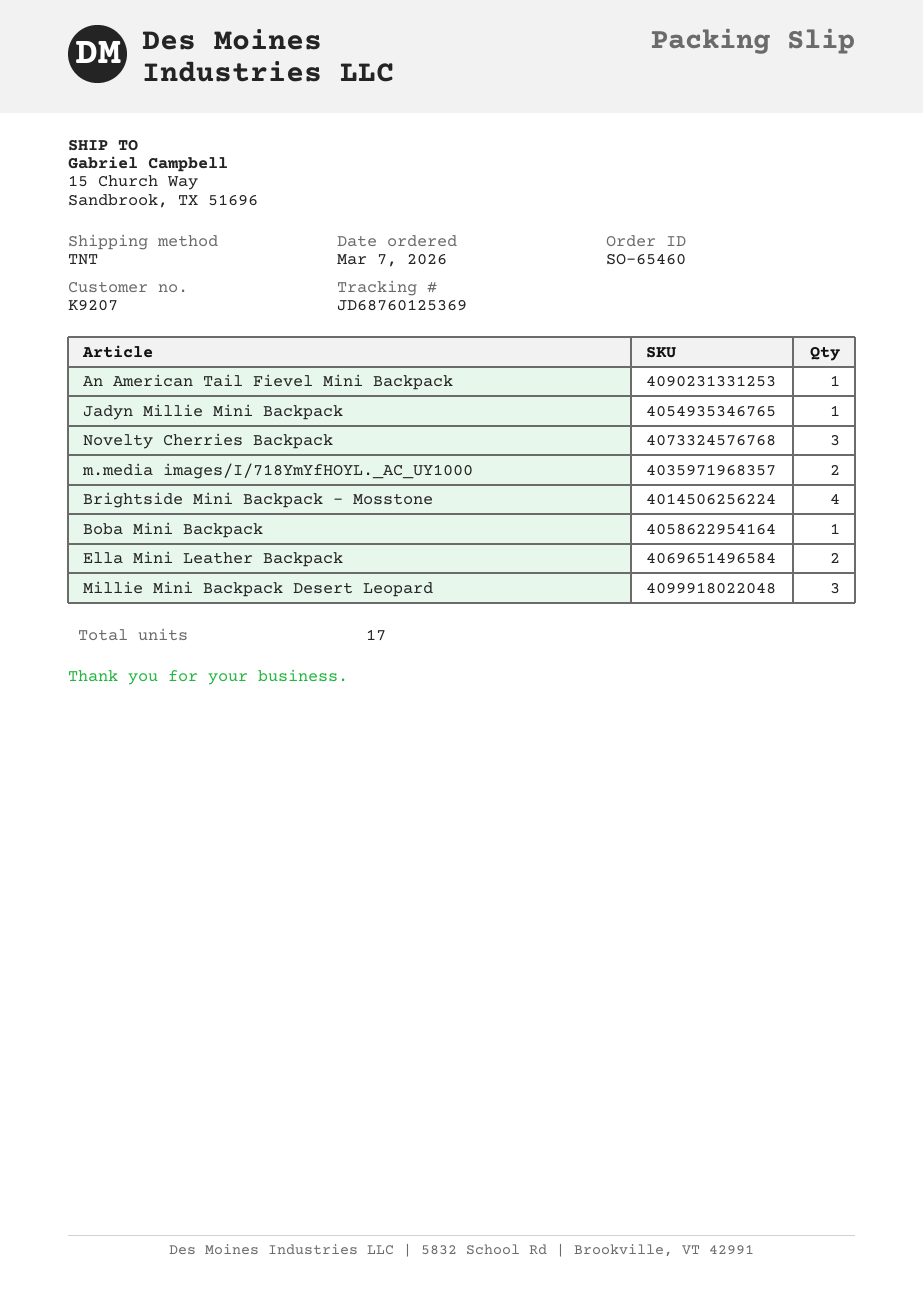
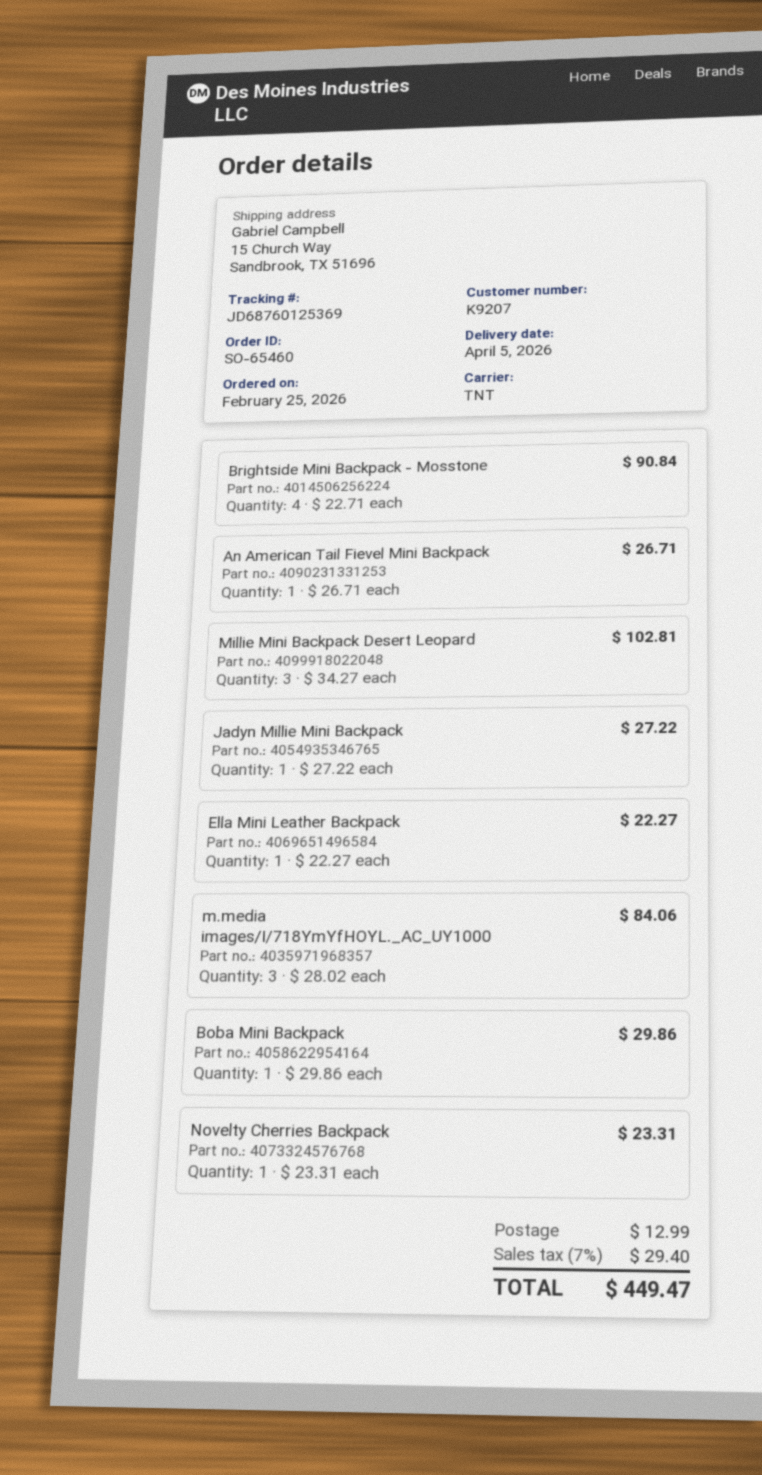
order date: 2026-03-07 -> 2026-02-25
Novelty Cherries Backpack: 3 -> 1
m.media images/I/718YmYfHOYL._AC_UY1000: 2 -> 3
Ella Mini Leather Backpack: 2 -> 1

